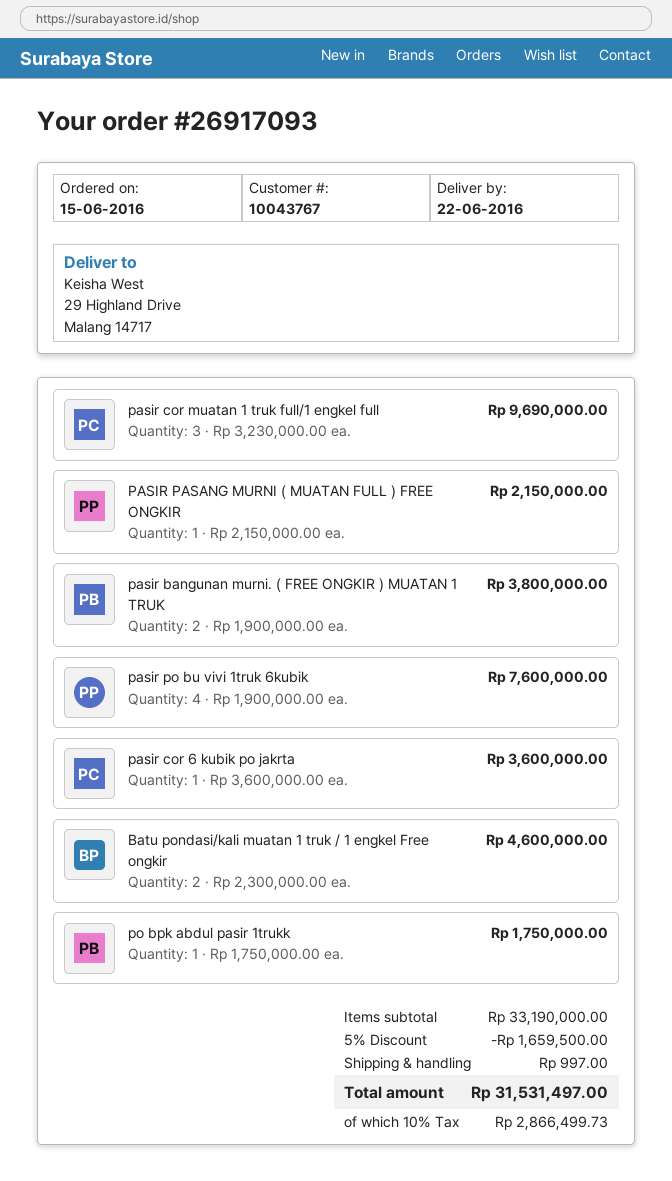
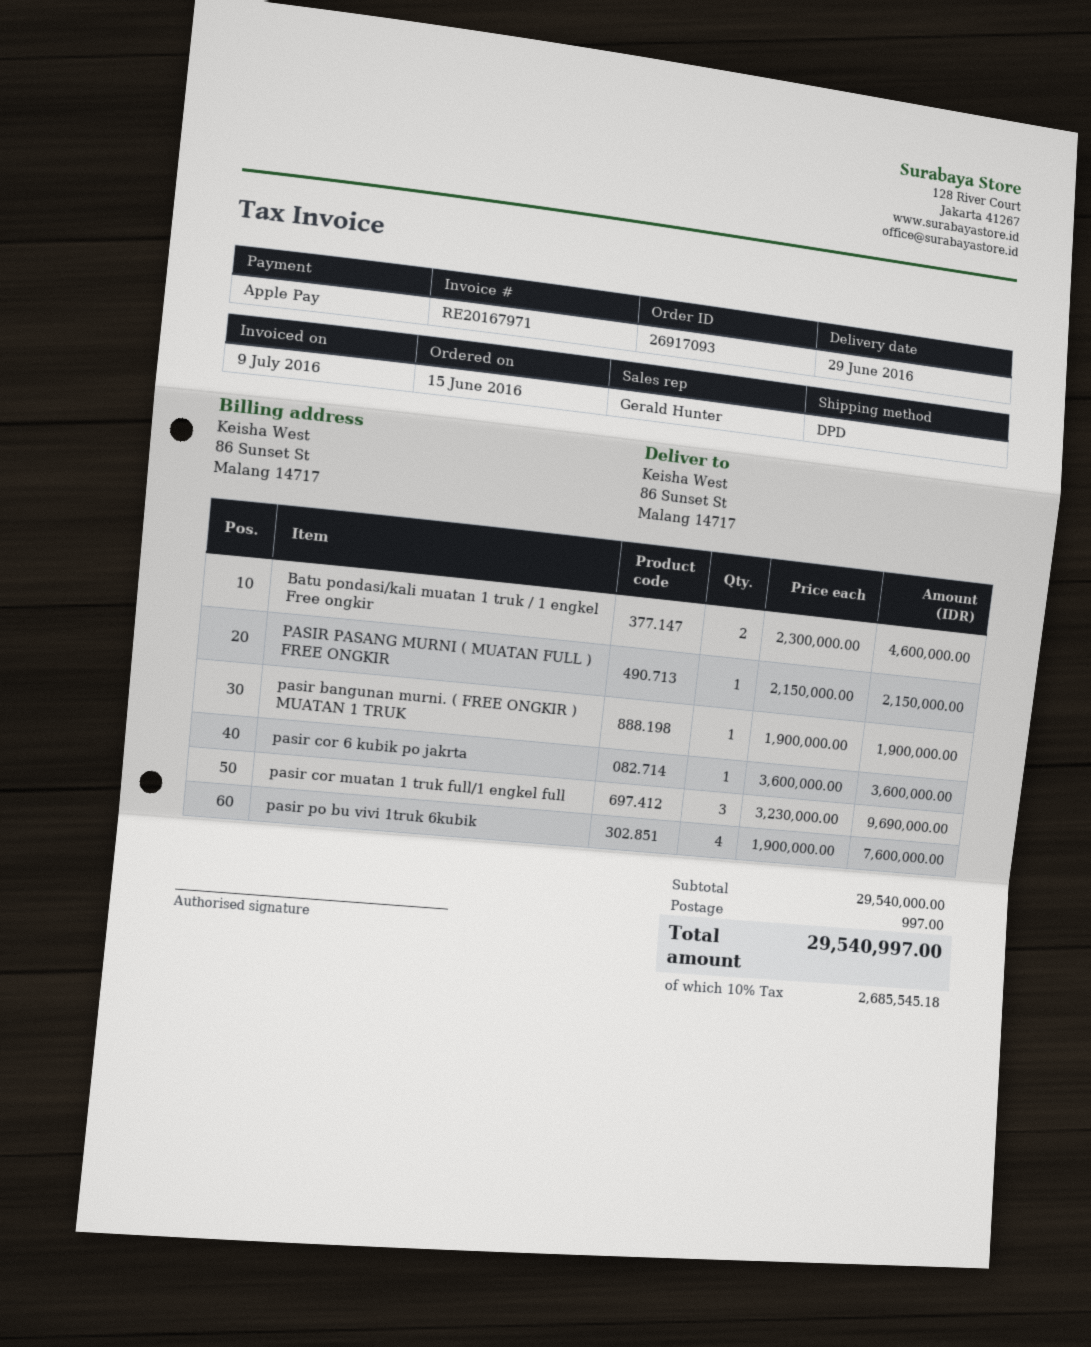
delivery date: 2016-06-22 -> 2016-06-29
ship to: 29 Highland Drive, Malang 14717 -> 86 Sunset St, Malang 14717
pasir bangunan murni. ( FREE ONGKIR ) MUATAN 1 TRUK: 2 x 1900000.00 = 3800000.00 -> 1 x 1900000.00 = 1900000.00
po bpk abdul pasir 1trukk: 1 x 1750000.00 = 1750000.00 -> none
subtotal: 33190000.00 -> 29540000.00
discount: 5% = 1659500.00 -> none
tax: 10% = 2866499.73 -> 10% = 2685545.18
total: 31531497.00 -> 29540997.00

